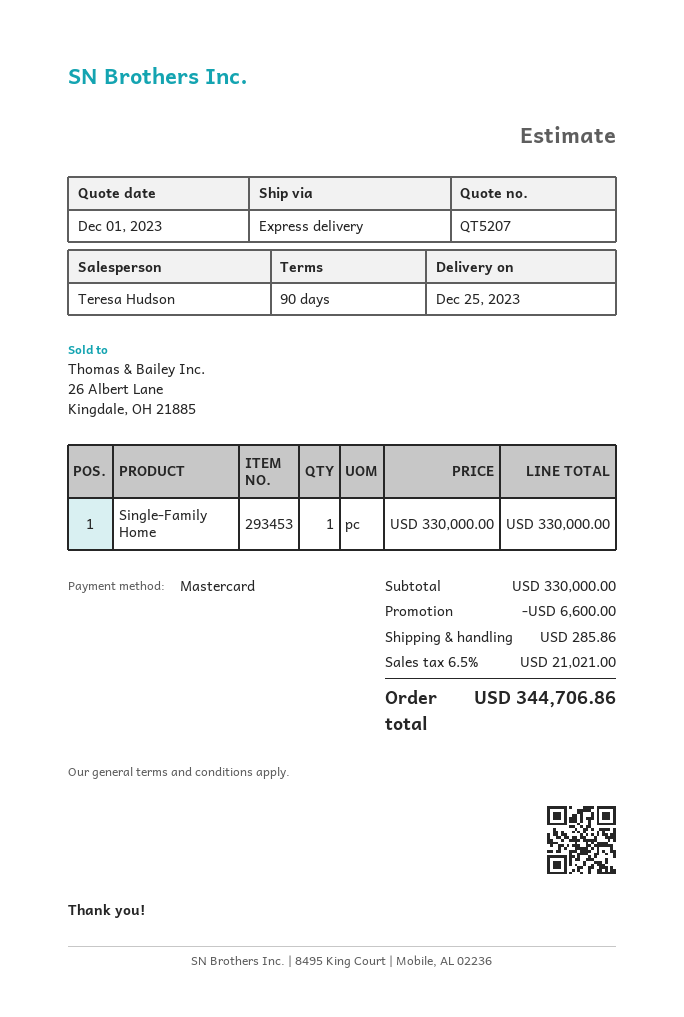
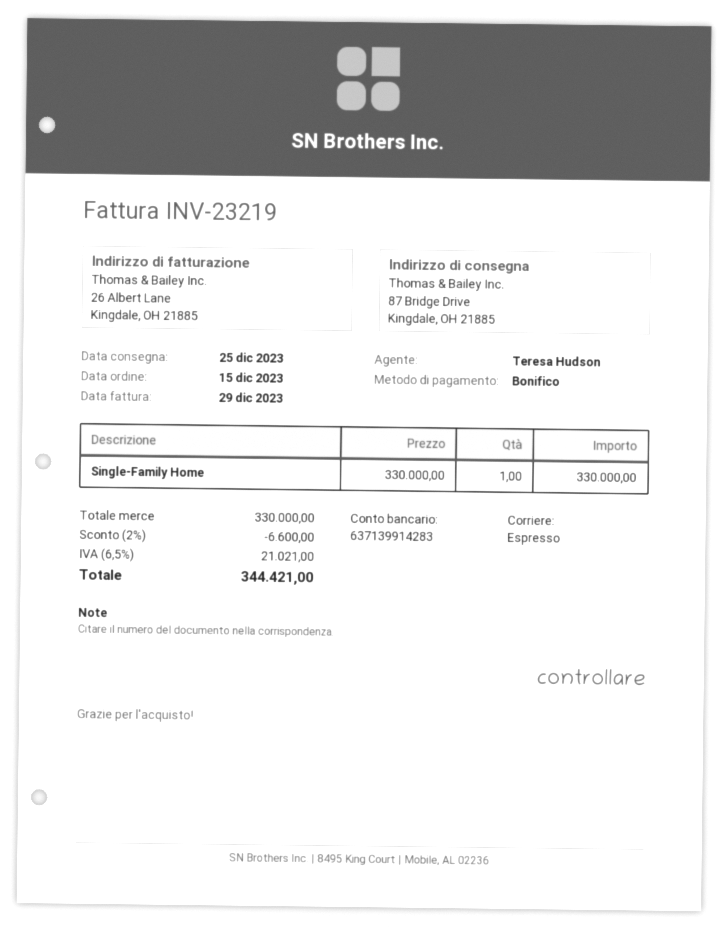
payment method: Mastercard -> bank transfer
shipping: 285.86 -> none
total: 344706.86 -> 344421.00

